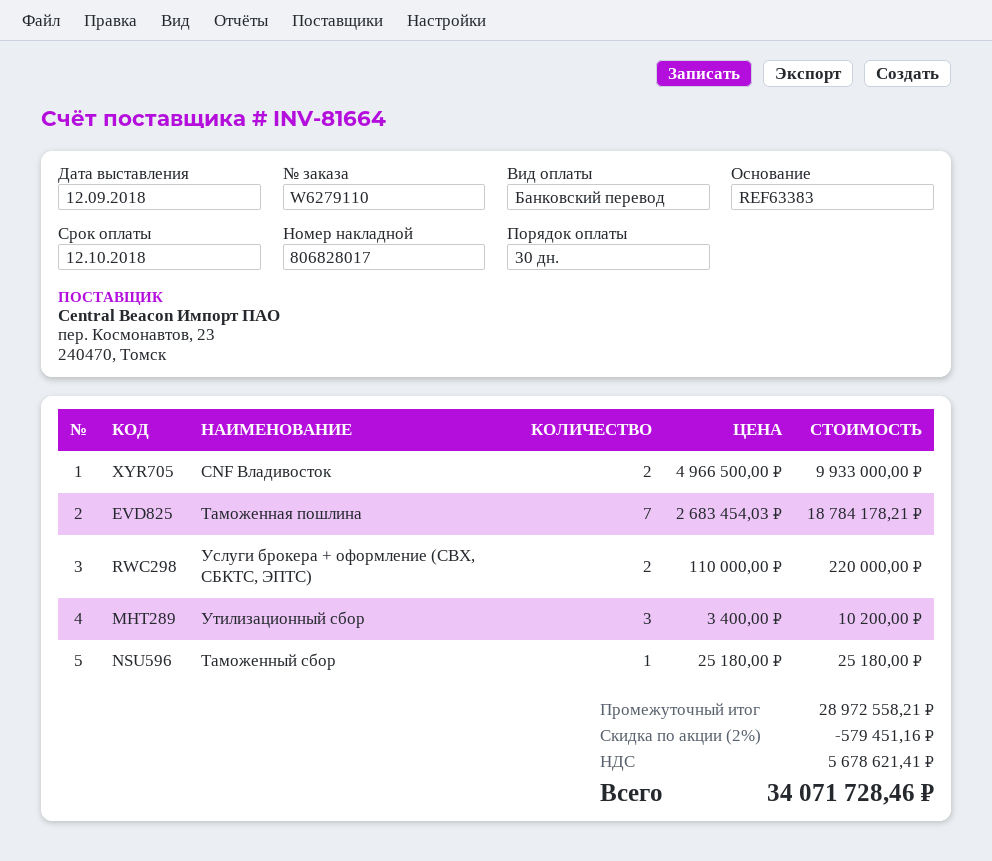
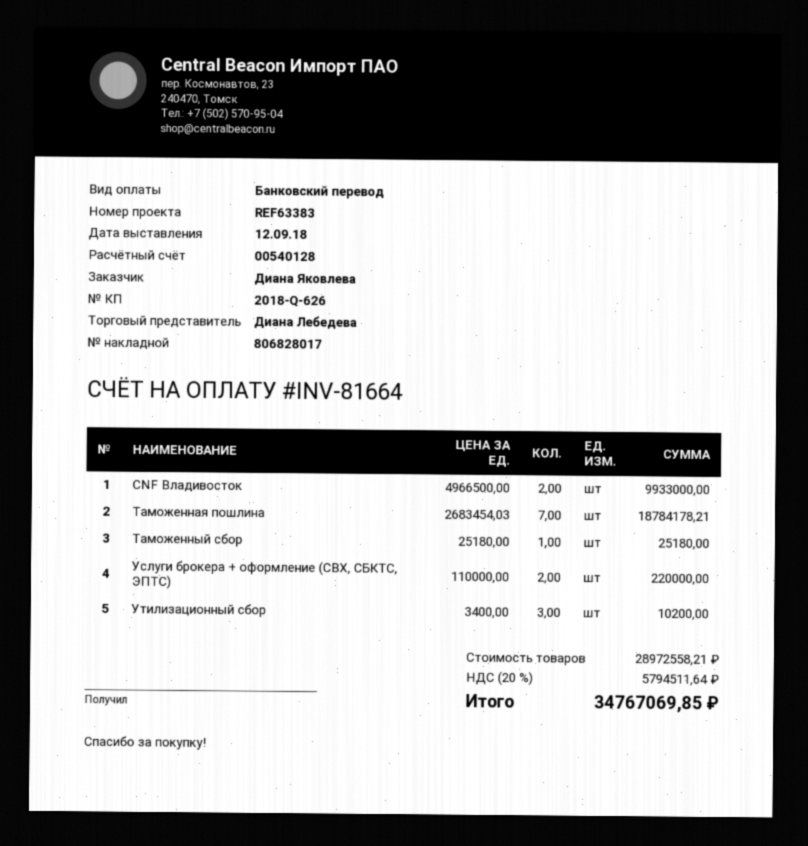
discount: 2% = 579451.16 -> none
tax: 5678621.41 -> 5794511.64
total: 34071728.46 -> 34767069.85

